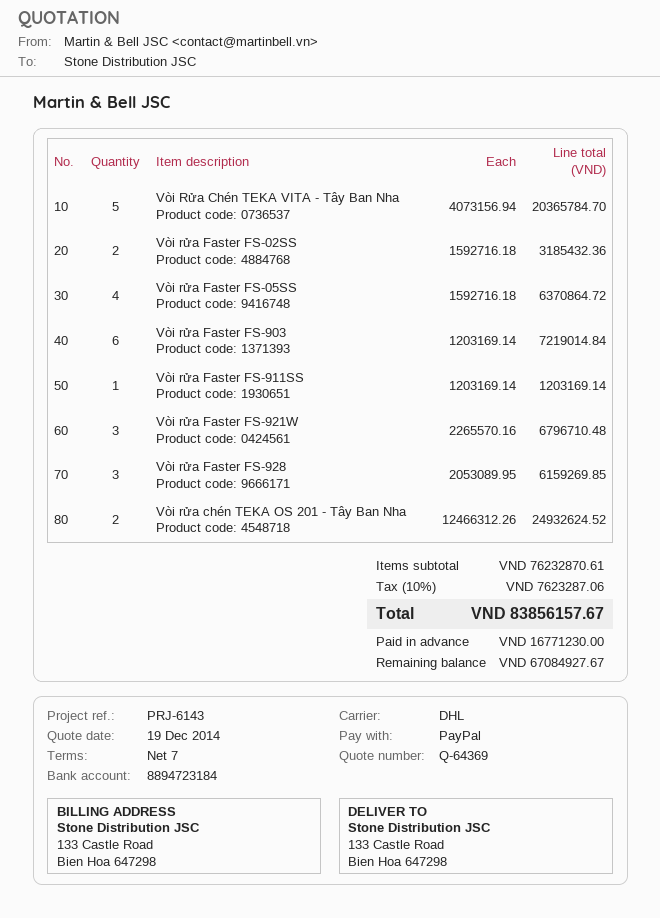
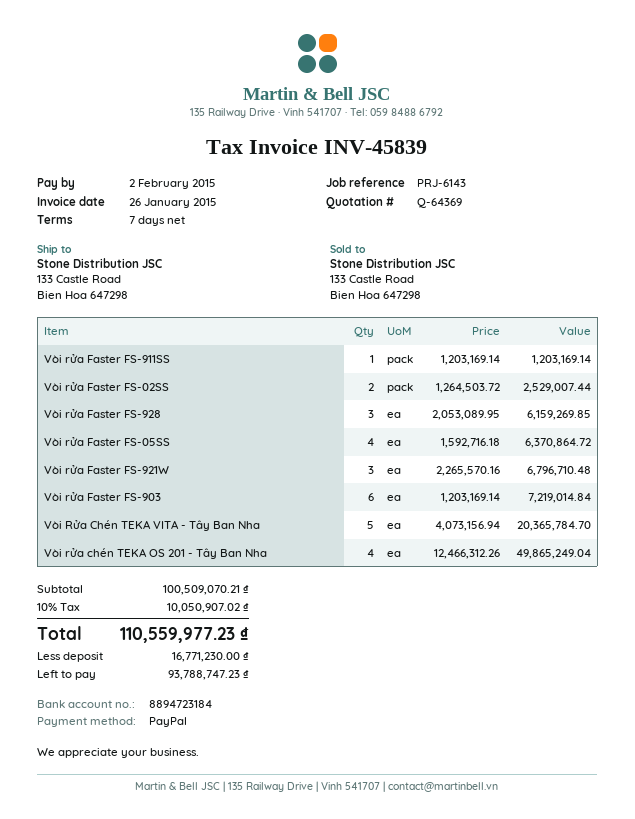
Vòi rửa Faster FS-02SS: 2 x 1592716.18 = 3185432.36 -> 2 x 1264503.72 = 2529007.44
Vòi rửa chén TEKA OS 201 - Tây Ban Nha: 2 x 12466312.26 = 24932624.52 -> 4 x 12466312.26 = 49865249.04
subtotal: 76232870.61 -> 100509070.21
tax: 10% = 7623287.06 -> 10% = 10050907.02
total: 83856157.67 -> 110559977.23
balance: 67084927.67 -> 93788747.23

